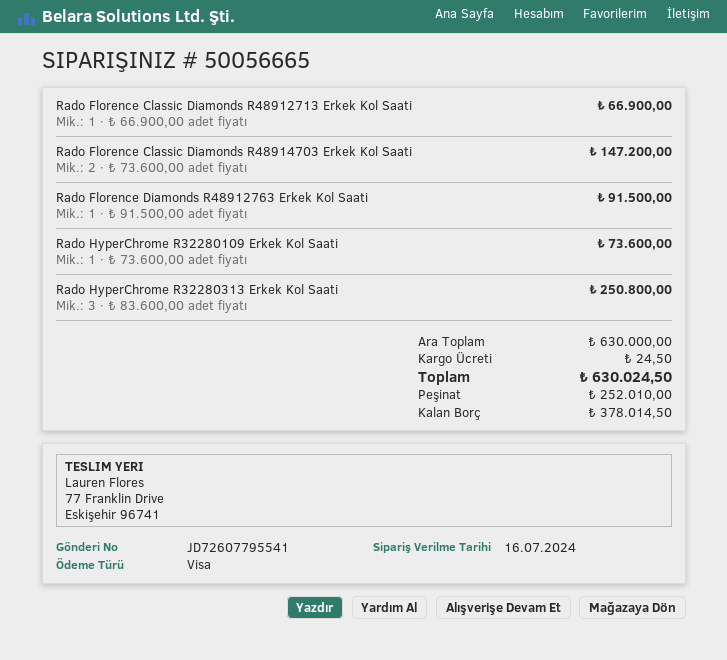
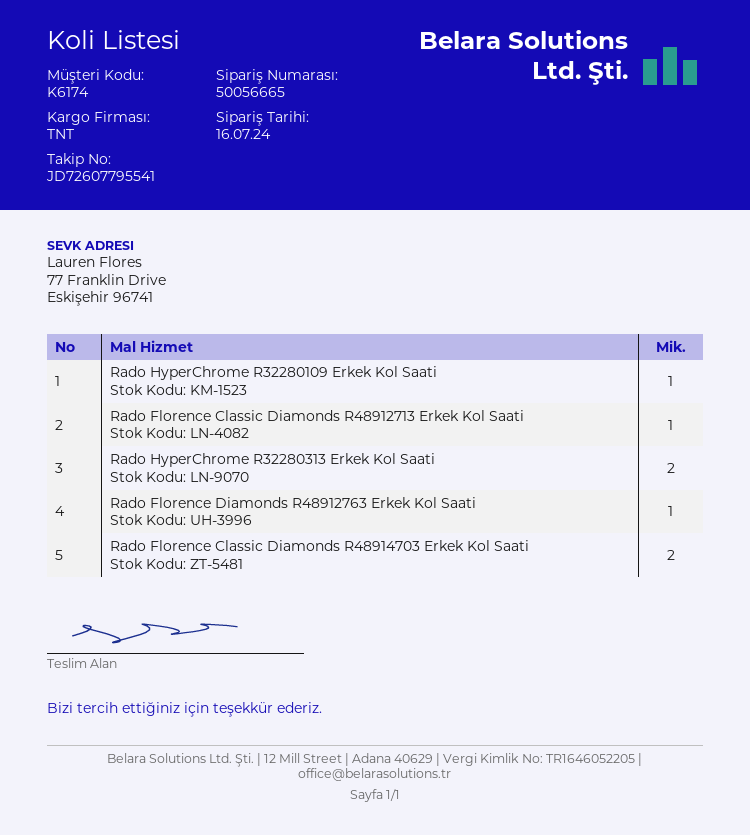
Rado HyperChrome R32280313 Erkek Kol Saati: 3 -> 2

